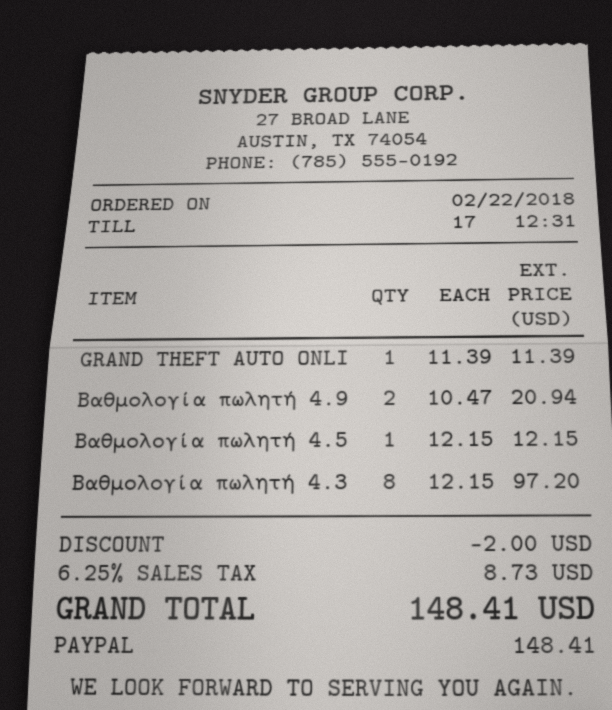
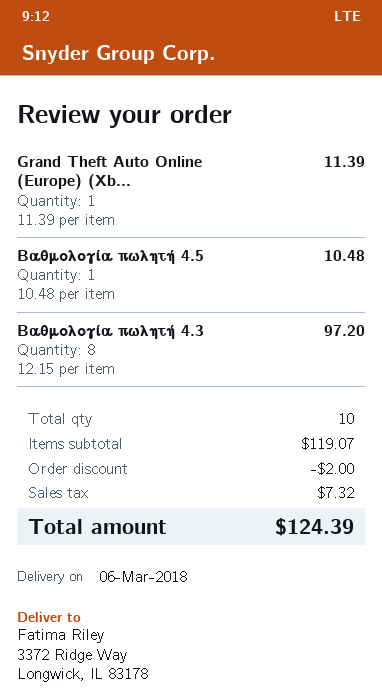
Βαθμολογία πωλητή 4.9: 2 x 10.47 = 20.94 -> none
Βαθμολογία πωλητή 4.5: 1 x 12.15 = 12.15 -> 1 x 10.48 = 10.48
tax: 8.73 -> 7.32
total: 148.41 -> 124.39

